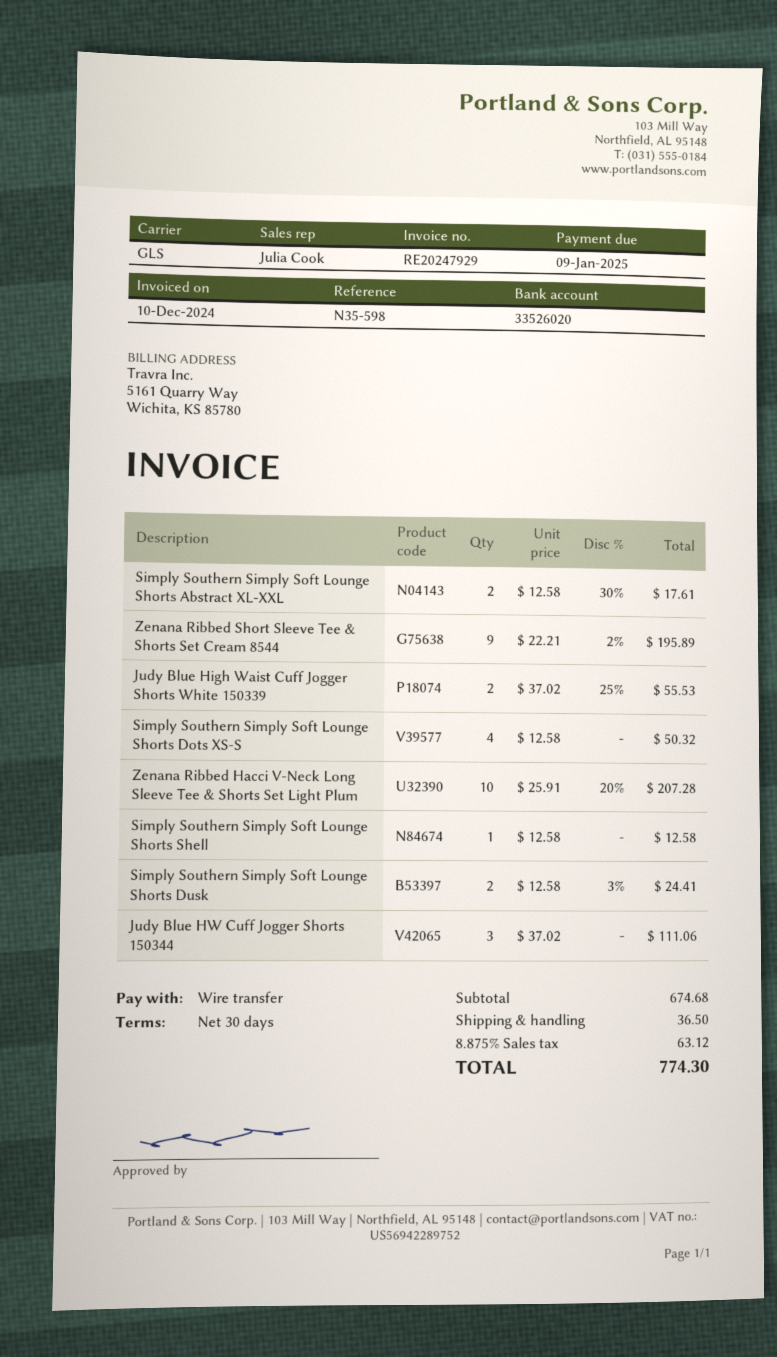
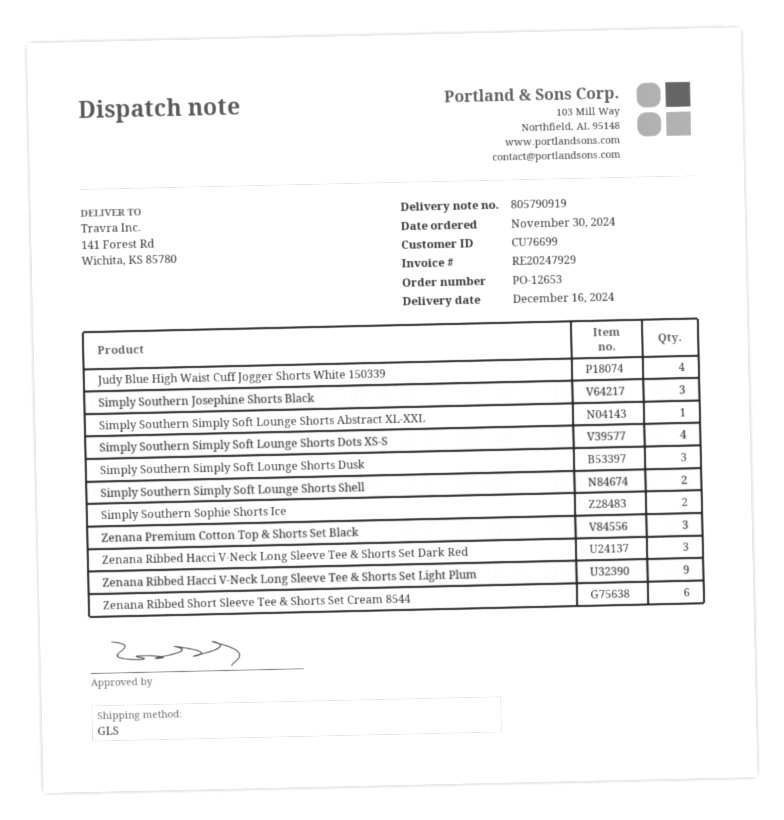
Simply Southern Simply Soft Lounge Shorts Abstract XL-XXL: 2 -> 1
Zenana Ribbed Short Sleeve Tee & Shorts Set Cream 8544: 9 -> 6
Judy Blue High Waist Cuff Jogger Shorts White 150339: 2 -> 4
Zenana Ribbed Hacci V-Neck Long Sleeve Tee & Shorts Set Light Plum: 10 -> 9
Simply Southern Simply Soft Lounge Shorts Shell: 1 -> 2
Simply Southern Simply Soft Lounge Shorts Dusk: 2 -> 3
Judy Blue HW Cuff Jogger Shorts 150344: 3 -> none
Simply Southern Josephine Shorts Black: none -> 3
Simply Southern Sophie Shorts Ice: none -> 2
Zenana Premium Cotton Top & Shorts Set Black: none -> 3
Zenana Ribbed Hacci V-Neck Long Sleeve Tee & Shorts Set Dark Red: none -> 3

